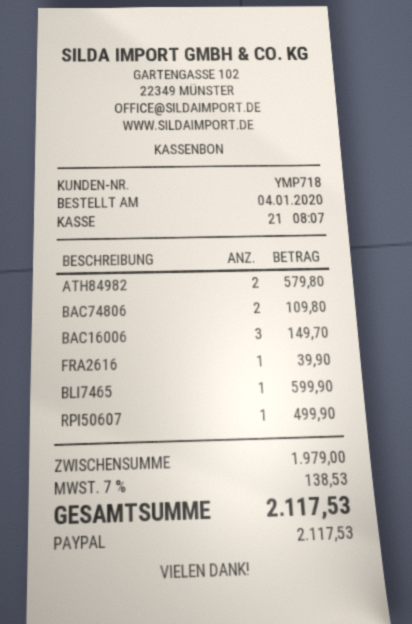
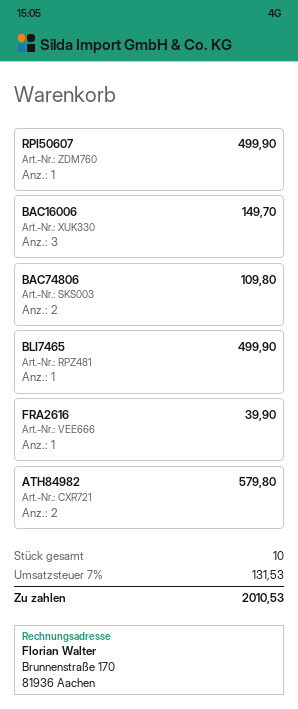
BLI7465: 1 for 599.90 -> 1 for 499.90
tax: 7% = 138.53 -> 7% = 131.53
total: 2117.53 -> 2010.53

